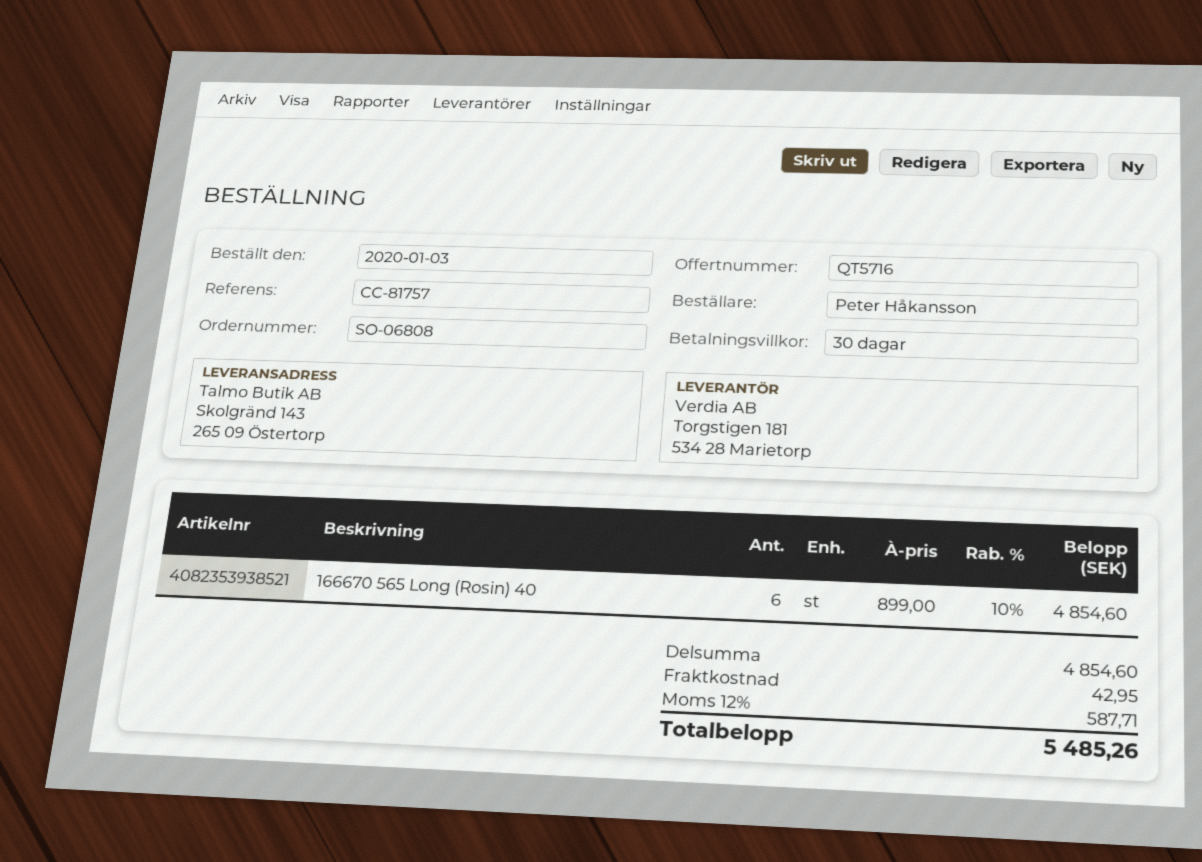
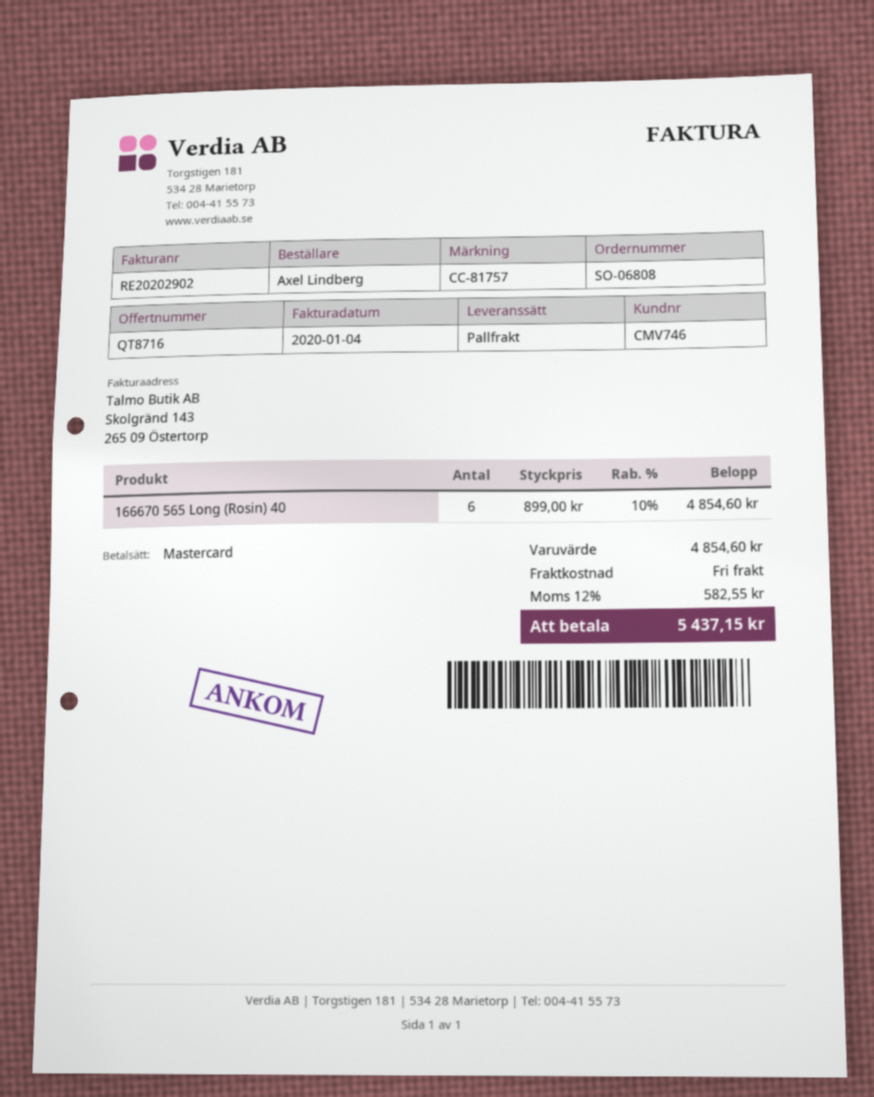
quote number: QT5716 -> QT8716
ordered by: Peter Håkansson -> Axel Lindberg
shipping: 42.95 -> 0.00
tax: 12% = 587.71 -> 12% = 582.55
total: 5485.26 -> 5437.15

